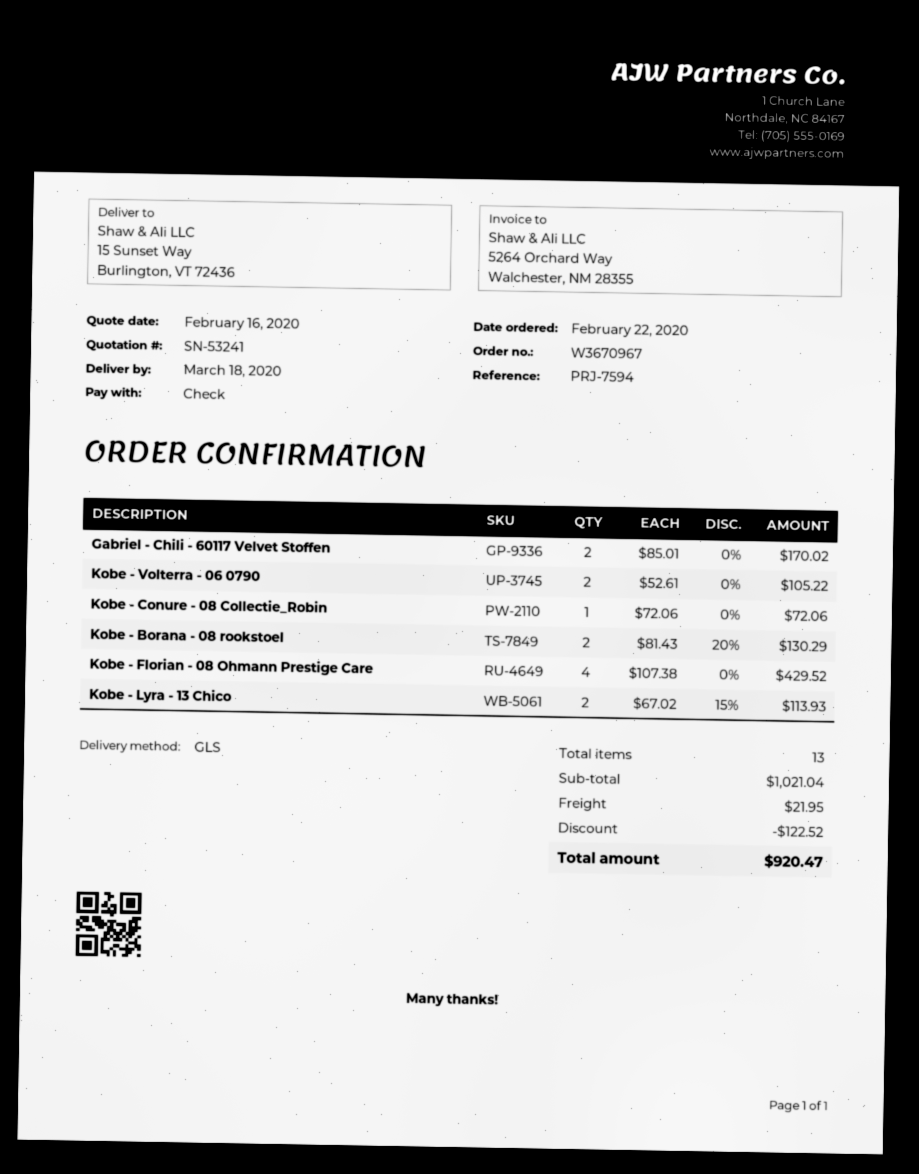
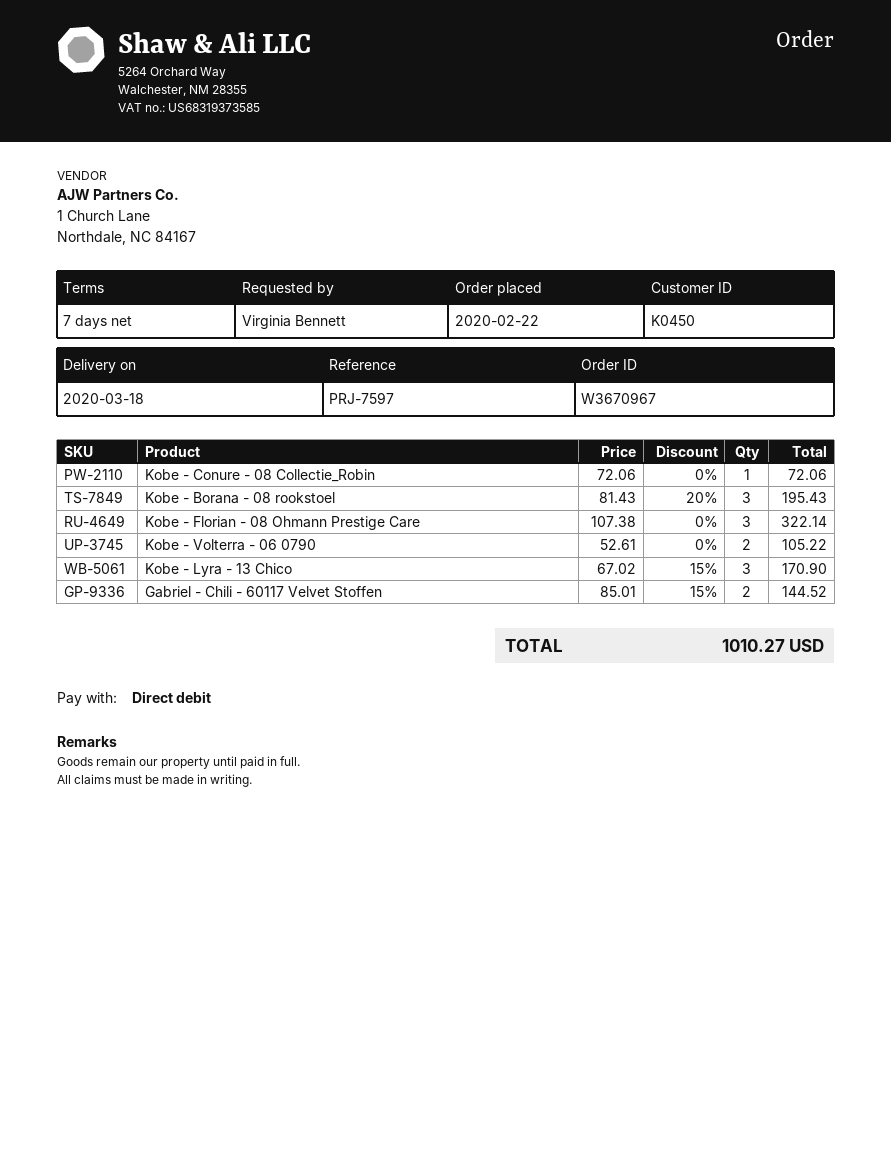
reference: PRJ-7594 -> PRJ-7597
payment method: cheque -> direct debit
Gabriel - Chili - 60117 Velvet Stoffen: 2 x 85.01 = 170.02 -> 2 x 85.01 - 15% = 144.52
Kobe - Borana - 08 rookstoel: 2 x 81.43 - 20% = 130.29 -> 3 x 81.43 - 20% = 195.43
Kobe - Florian - 08 Ohmann Prestige Care: 4 x 107.38 = 429.52 -> 3 x 107.38 = 322.14
Kobe - Lyra - 13 Chico: 2 x 67.02 - 15% = 113.93 -> 3 x 67.02 - 15% = 170.90
discount: 122.52 -> none
shipping: 21.95 -> none
total: 920.47 -> 1010.27

